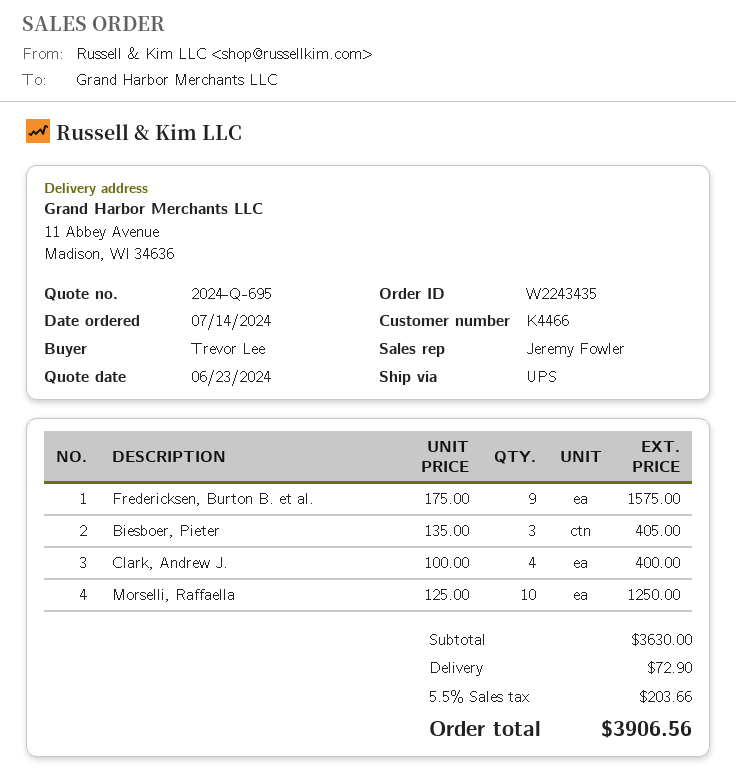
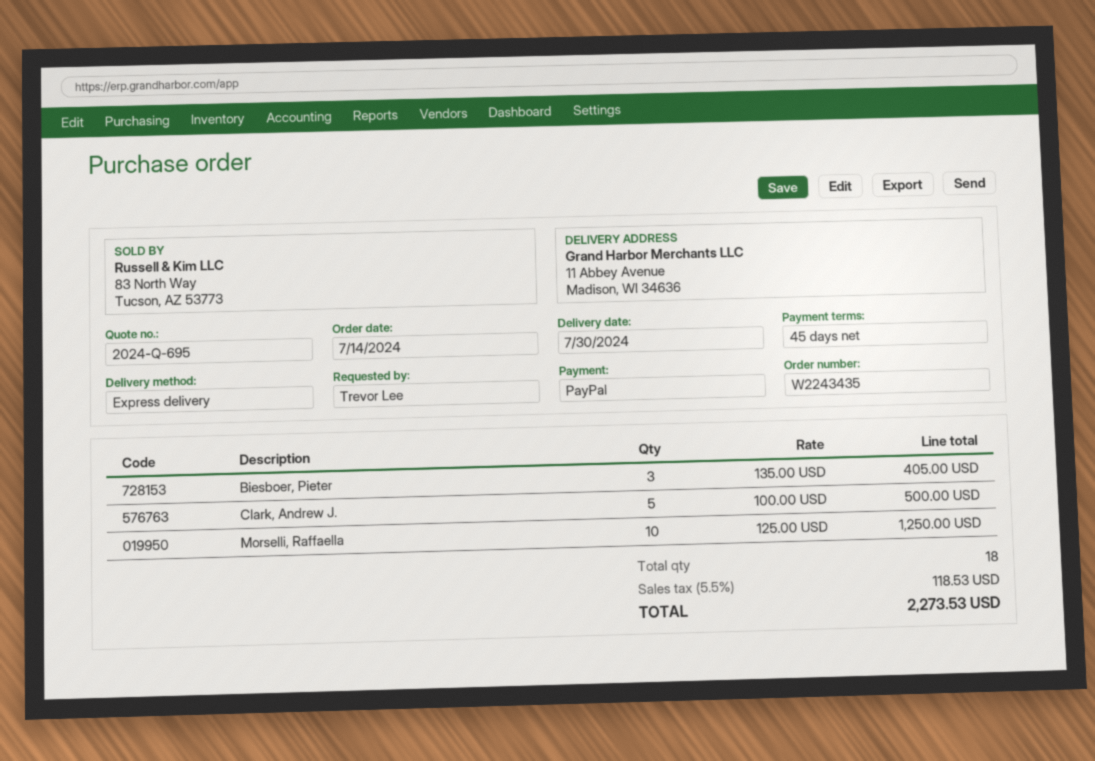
shipping method: UPS -> express
Fredericksen, Burton B. et al.: 9 x 175.00 = 1575.00 -> none
Clark, Andrew J.: 4 x 100.00 = 400.00 -> 5 x 100.00 = 500.00
shipping: 72.90 -> none
tax: 5.5% = 203.66 -> 5.5% = 118.53
total: 3906.56 -> 2273.53

